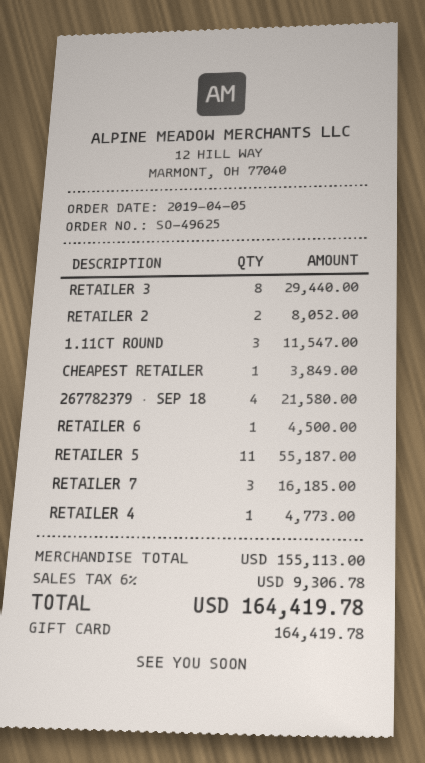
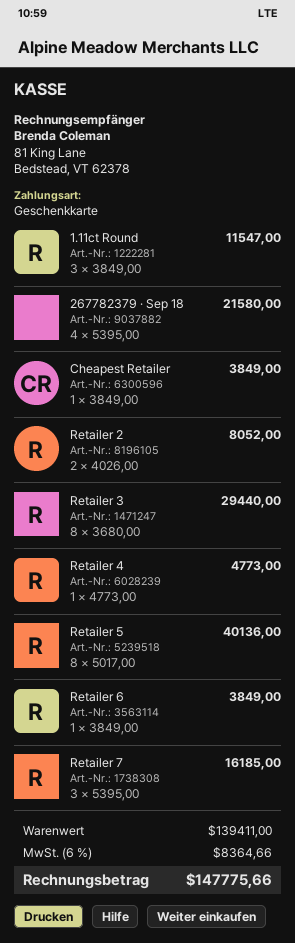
RETAILER 6: 1 for 4500.00 -> 1 for 3849.00
RETAILER 5: 11 for 55187.00 -> 8 for 40136.00
subtotal: 155113.00 -> 139411.00
tax: 6% = 9306.78 -> 6% = 8364.66
total: 164419.78 -> 147775.66

